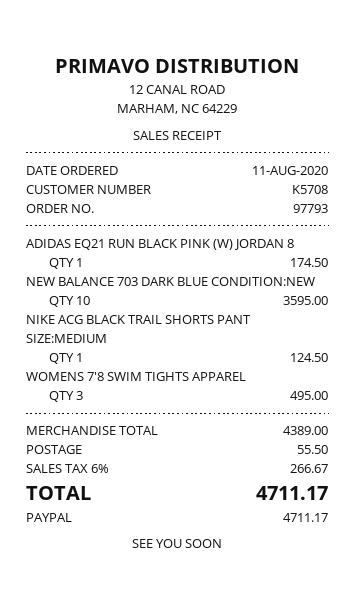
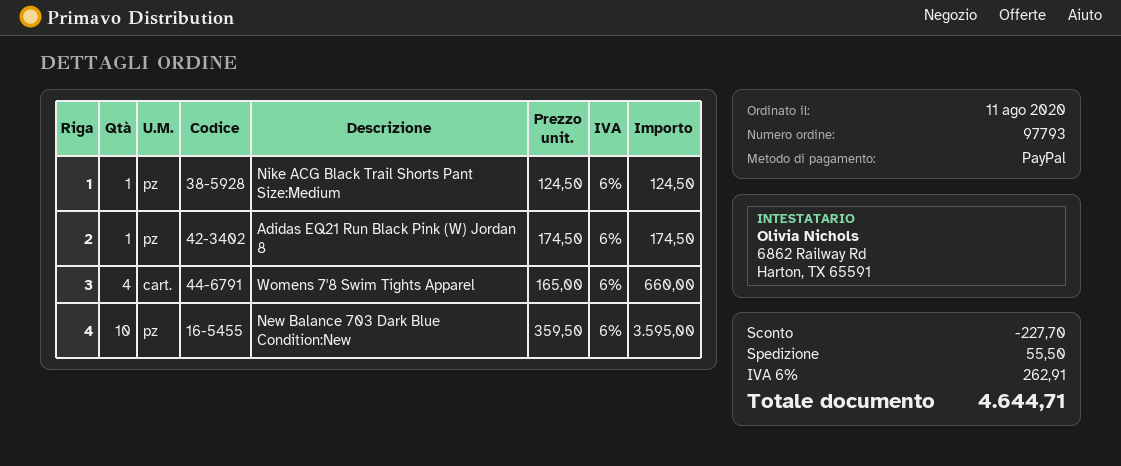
WOMENS 7'8 SWIM TIGHTS APPAREL: 3 for 495.00 -> 4 for 660.00
discount: none -> 227.70
tax: 6% = 266.67 -> 6% = 262.91
total: 4711.17 -> 4644.71

